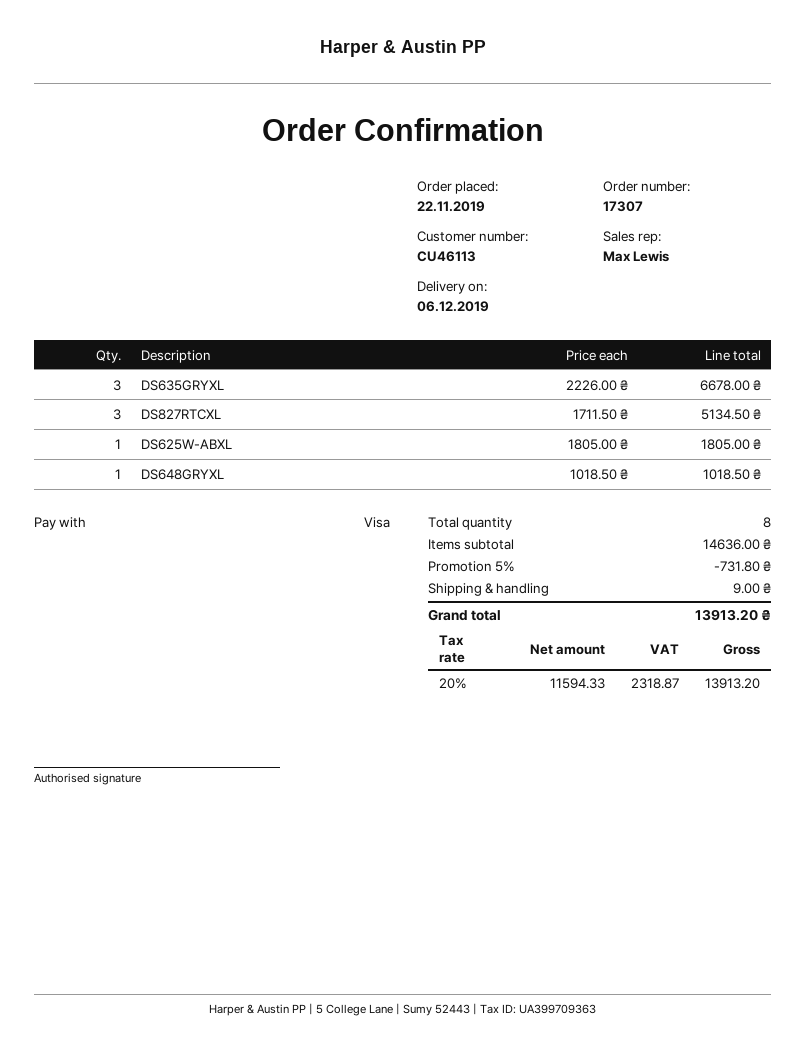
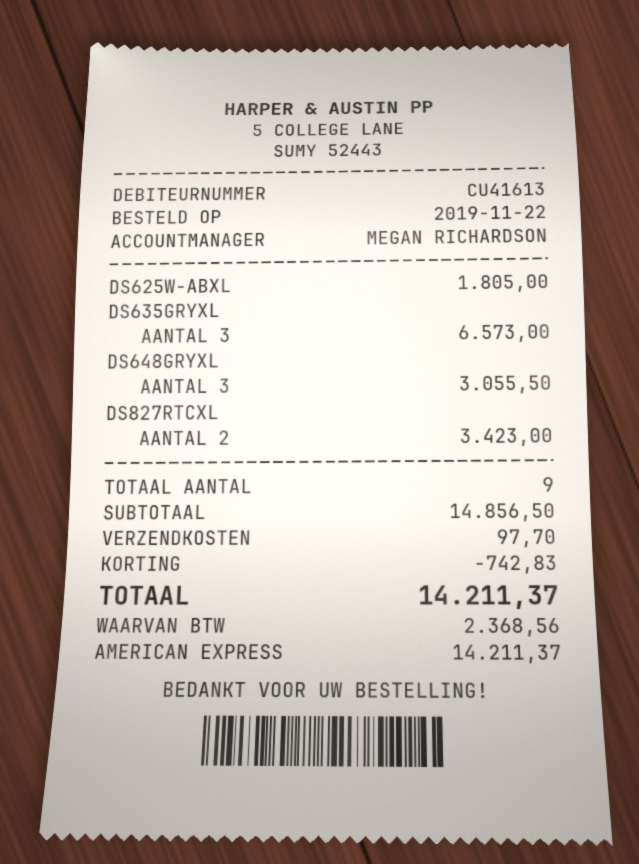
customer number: CU46113 -> CU41613
sales rep: Max Lewis -> MEGAN RICHARDSON
payment method: Visa -> American Express
DS635GRYXL: 3 for 6678.00 -> 3 for 6573.00
DS827RTCXL: 3 for 5134.50 -> 2 for 3423.00
DS648GRYXL: 1 for 1018.50 -> 3 for 3055.50
total quantity: 8 -> 9
subtotal: 14636.00 -> 14856.50
discount: 731.80 -> 742.83
shipping: 9.00 -> 97.70
tax: 2318.87 -> 2368.56
total: 13913.20 -> 14211.37

